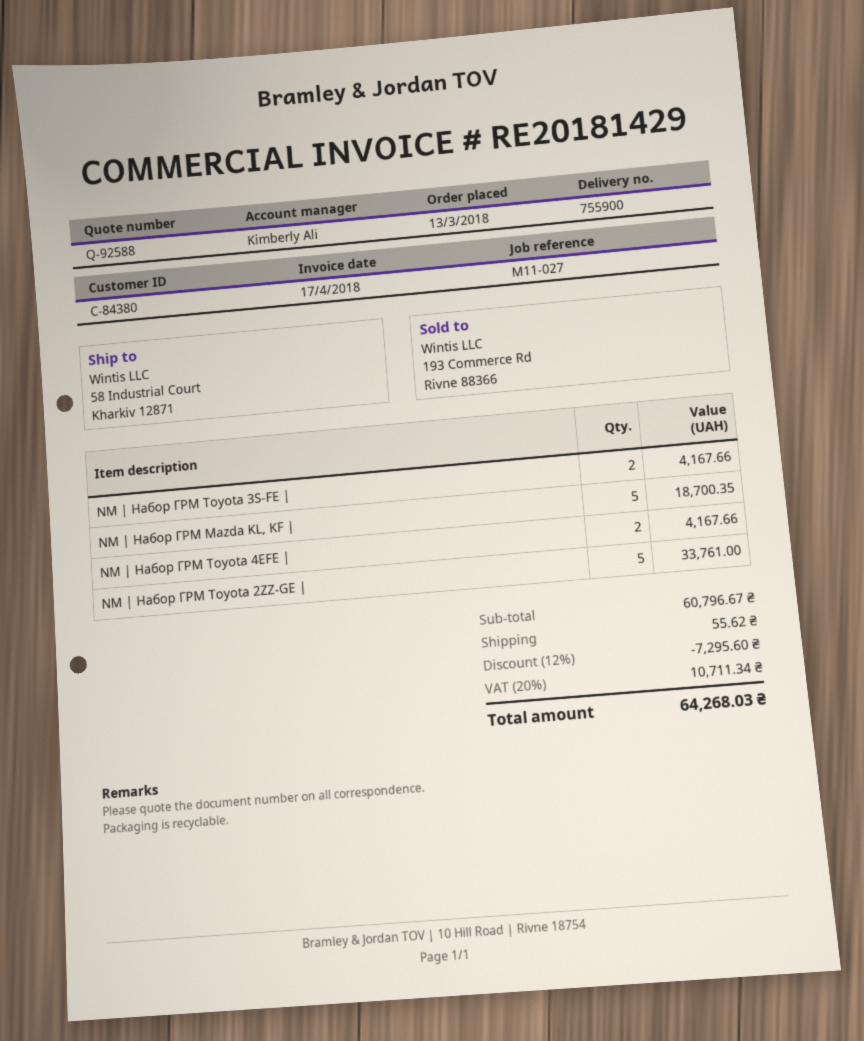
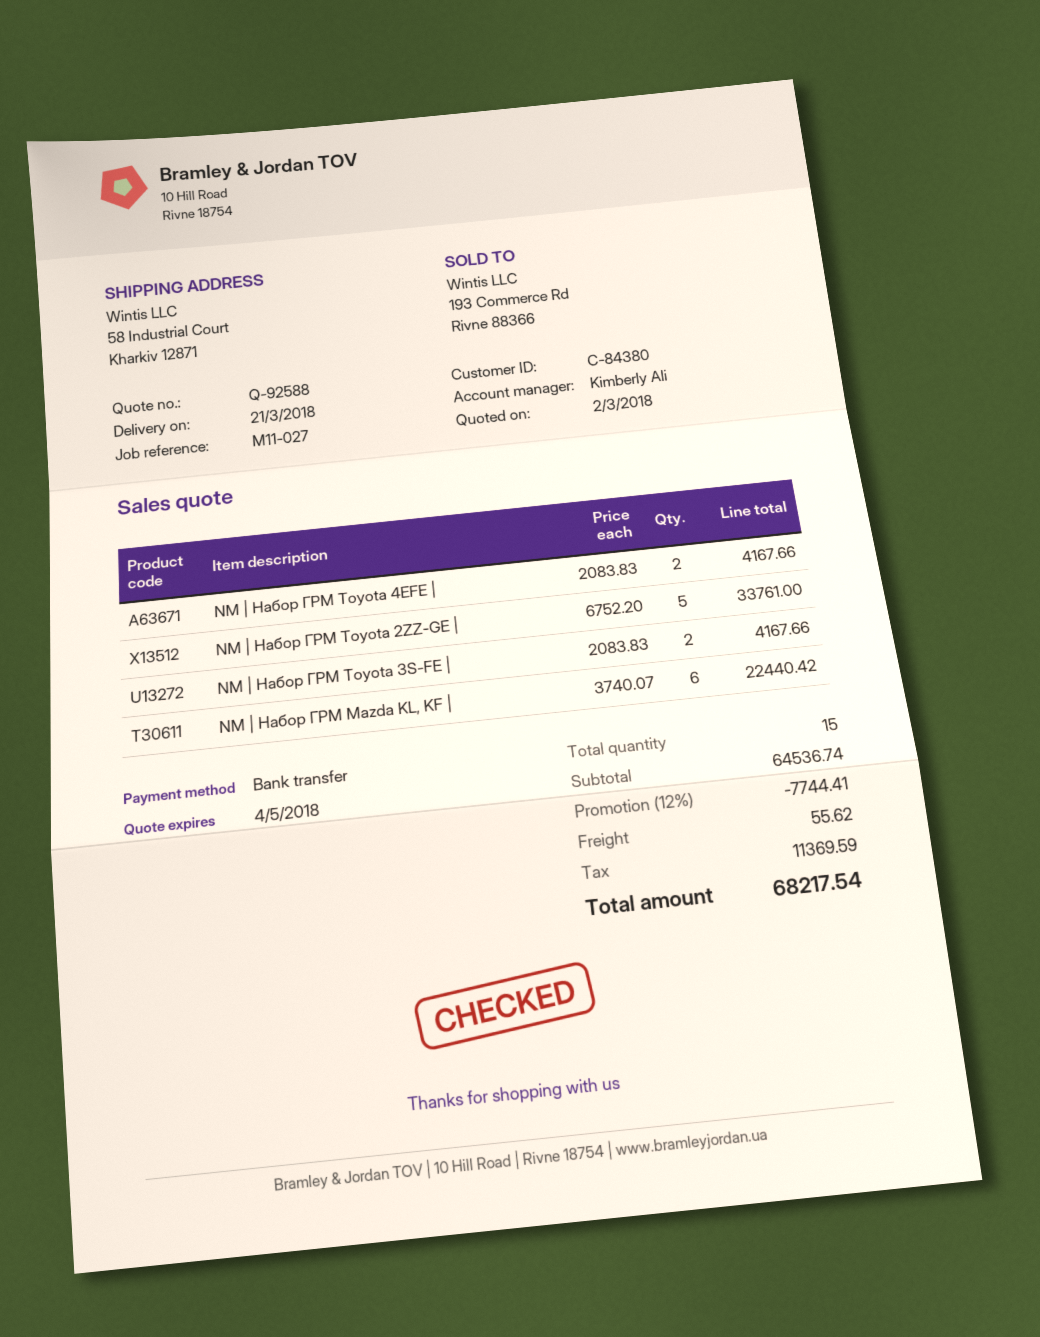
NM | Набор ГРМ Mazda KL, KF |: 5 for 18700.35 -> 6 for 22440.42
subtotal: 60796.67 -> 64536.74
discount: 12% = 7295.60 -> 12% = 7744.41
tax: 10711.34 -> 11369.59
total: 64268.03 -> 68217.54

